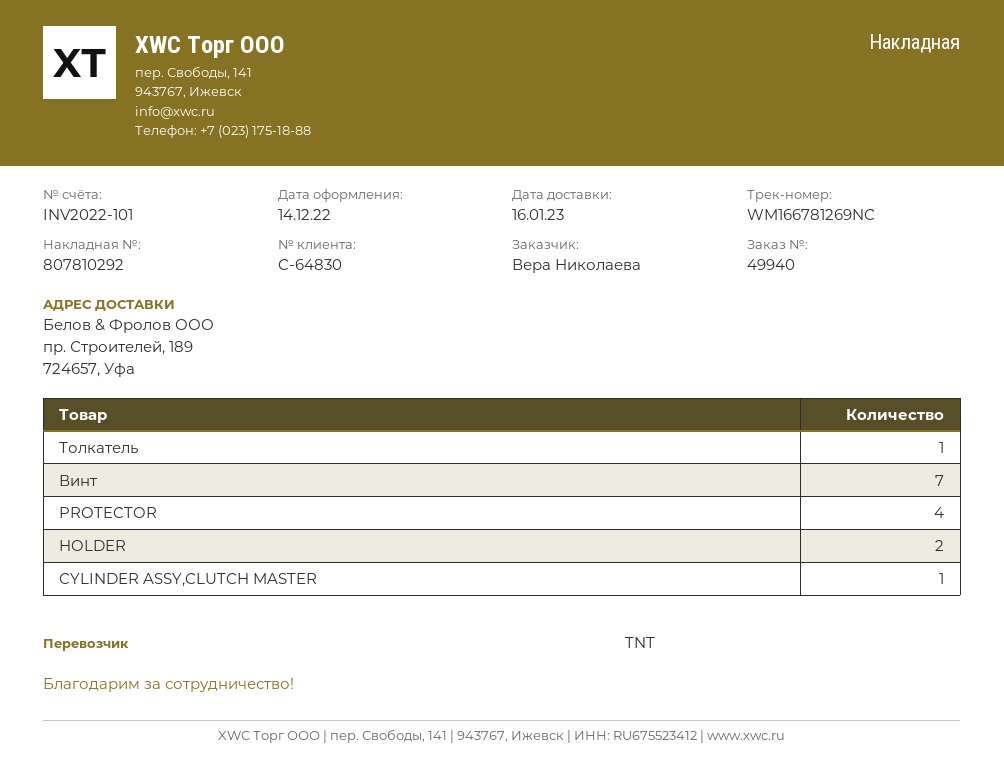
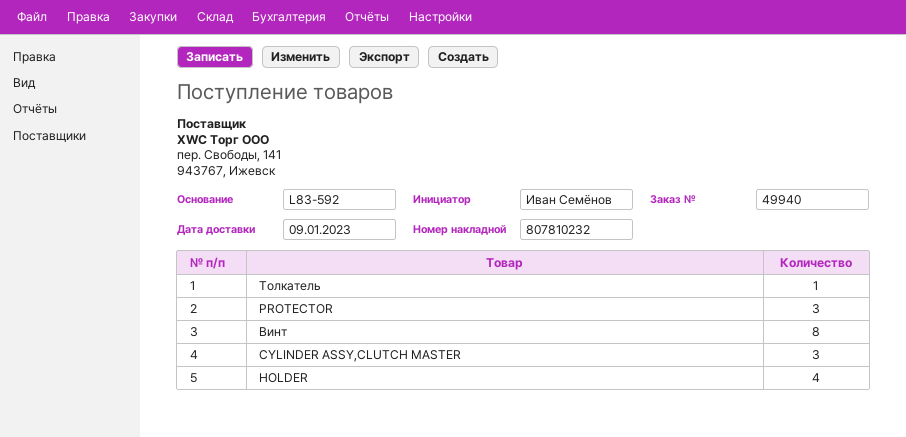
delivery note number: 807810292 -> 807810232
delivery date: 2023-01-16 -> 2023-01-09
ordered by: Вера Николаева -> Иван Семёнов
Винт: 7 -> 8
PROTECTOR: 4 -> 3
HOLDER: 2 -> 4
CYLINDER ASSY,CLUTCH MASTER: 1 -> 3

